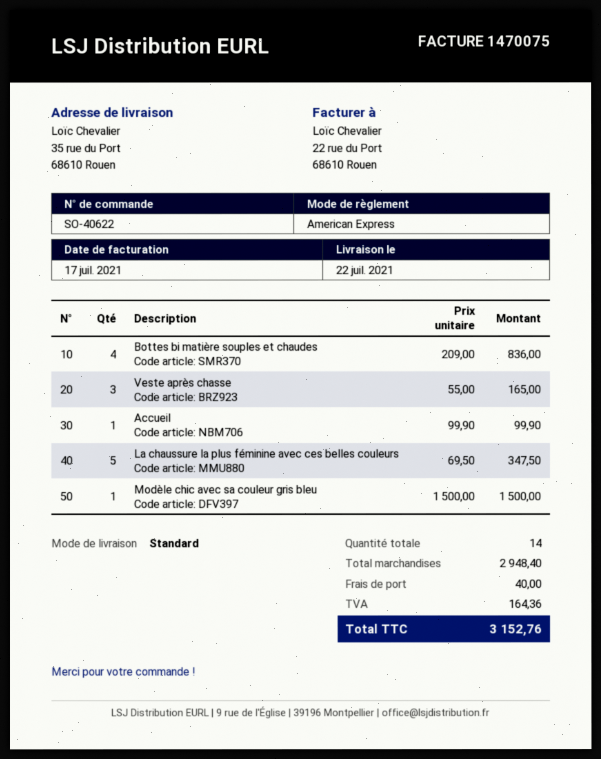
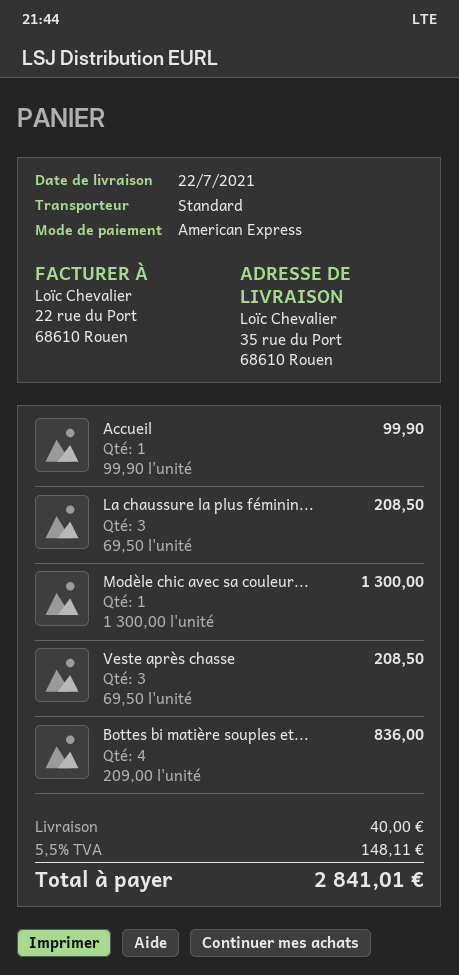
Veste après chasse: 3 x 55.00 = 165.00 -> 3 x 69.50 = 208.50
La chaussure la plus féminine avec ces belles couleurs: 5 x 69.50 = 347.50 -> 3 x 69.50 = 208.50
Modèle chic avec sa couleur gris bleu: 1 x 1500.00 = 1500.00 -> 1 x 1300.00 = 1300.00
tax: 164.36 -> 148.11
total: 3152.76 -> 2841.01

